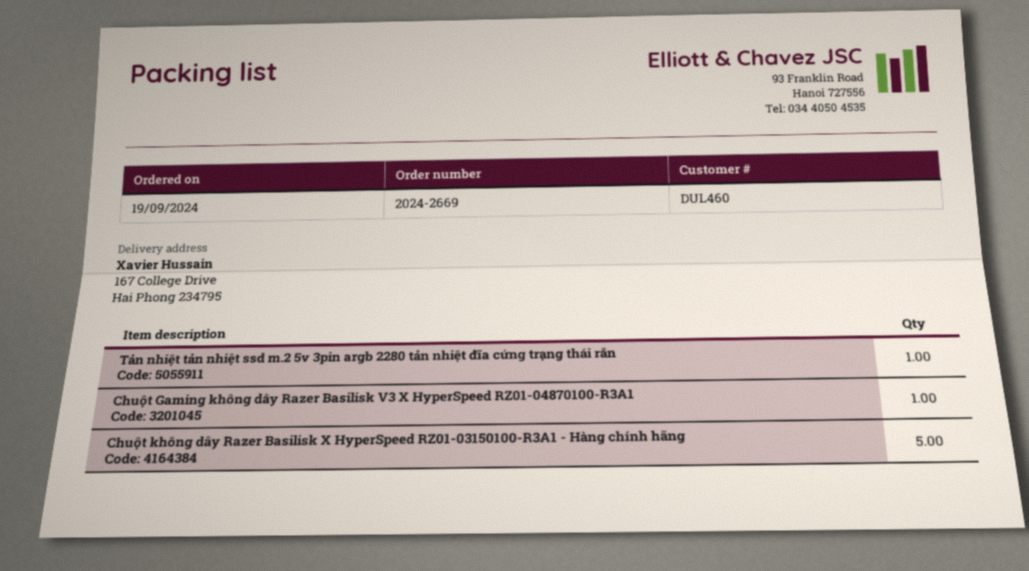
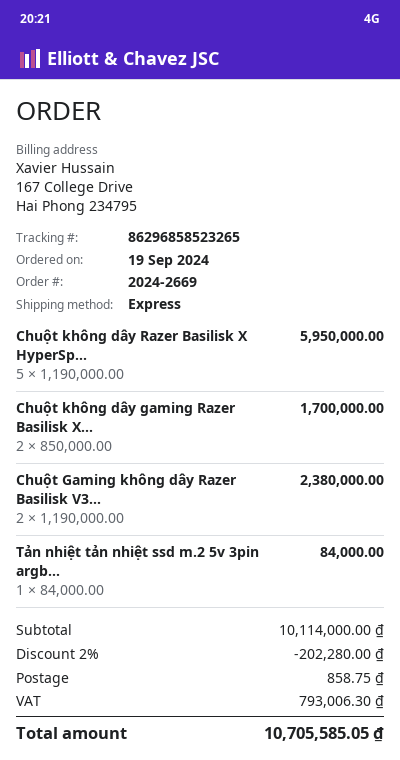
Chuột Gaming không dây Razer Basilisk V3 X HyperSpeed RZ01-04870100-R3A1: 1 -> 2
Chuột không dây gaming Razer Basilisk X...: none -> 2

